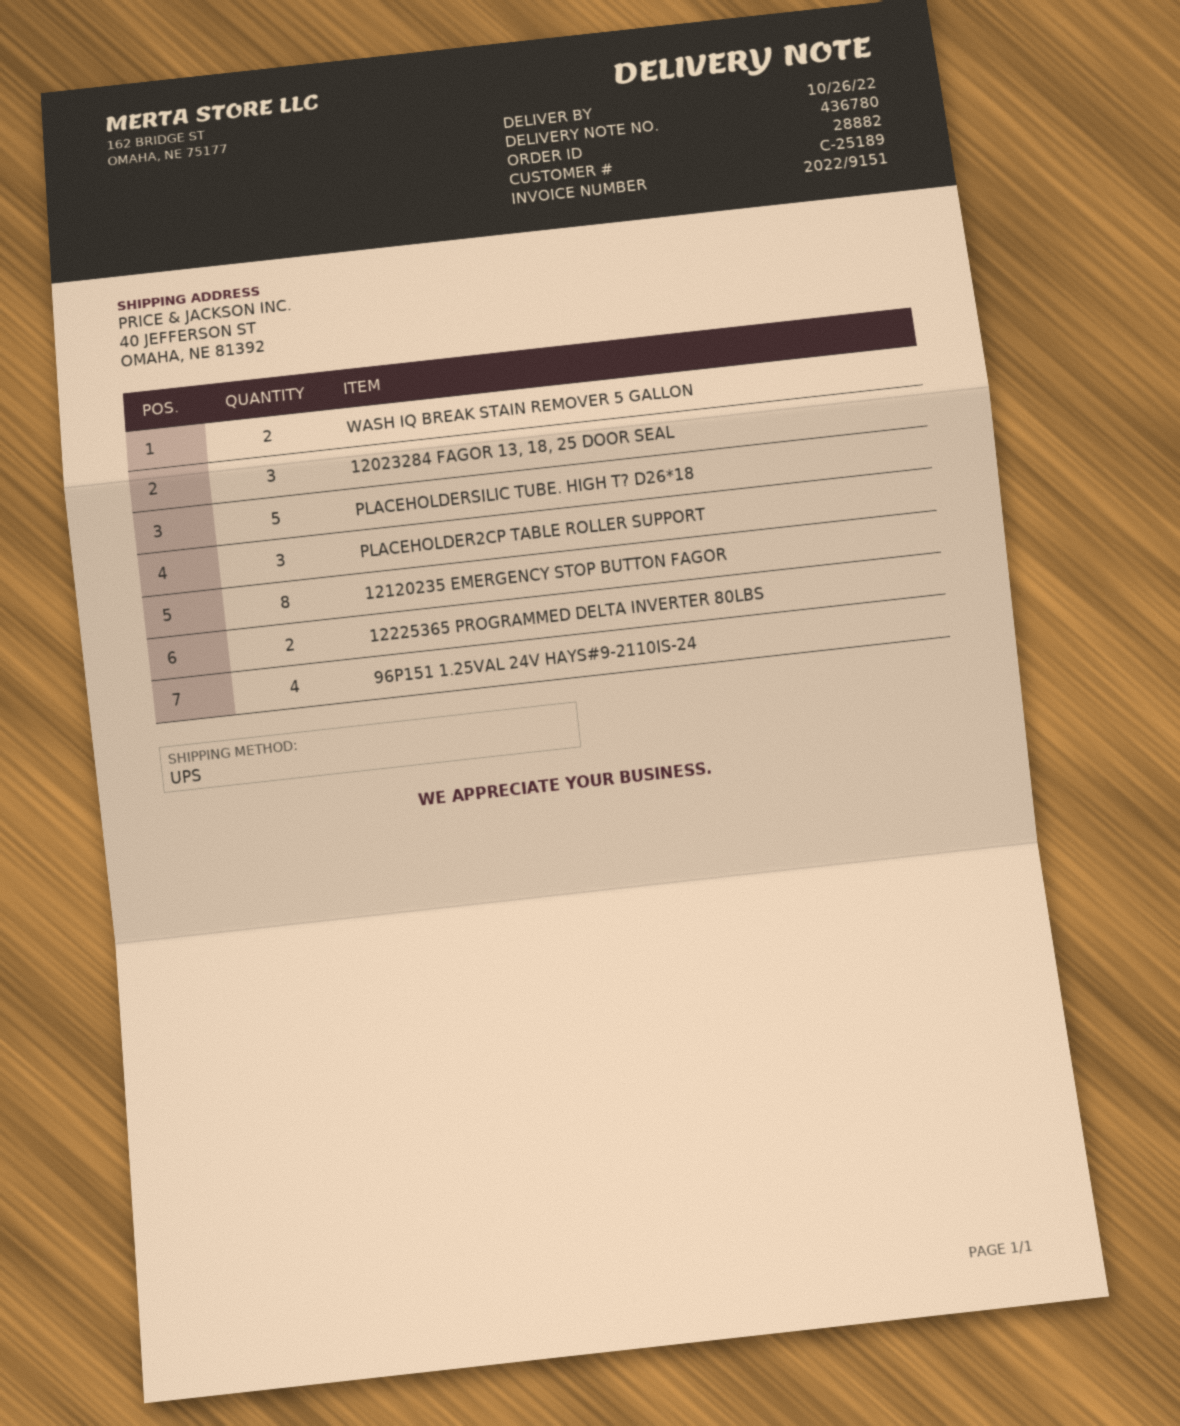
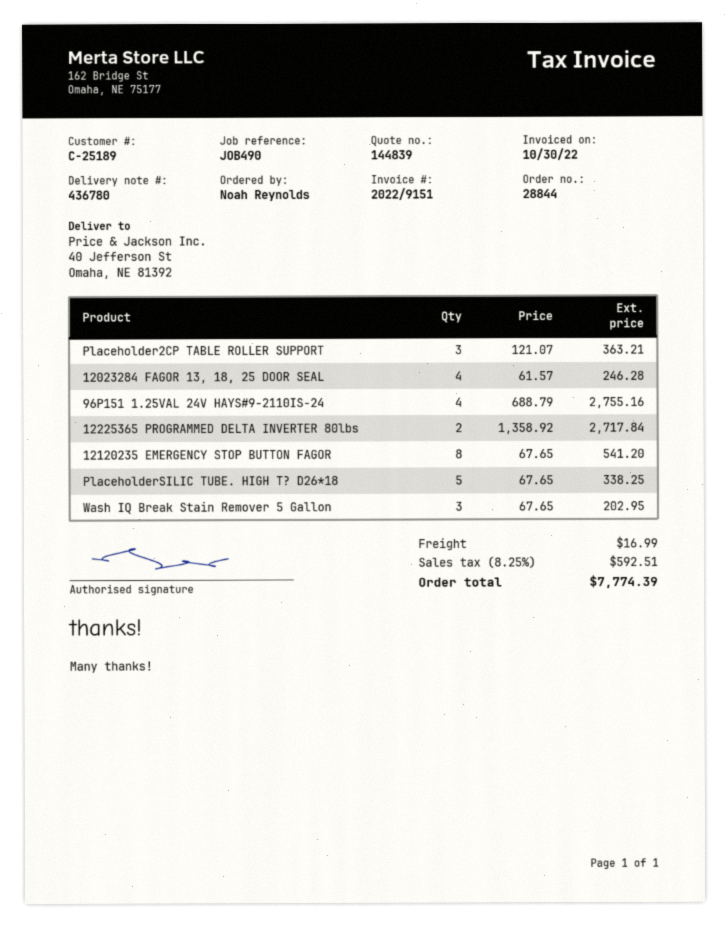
order number: 28882 -> 28844
WASH IQ BREAK STAIN REMOVER 5 GALLON: 2 -> 3
12023284 FAGOR 13, 18, 25 DOOR SEAL: 3 -> 4

